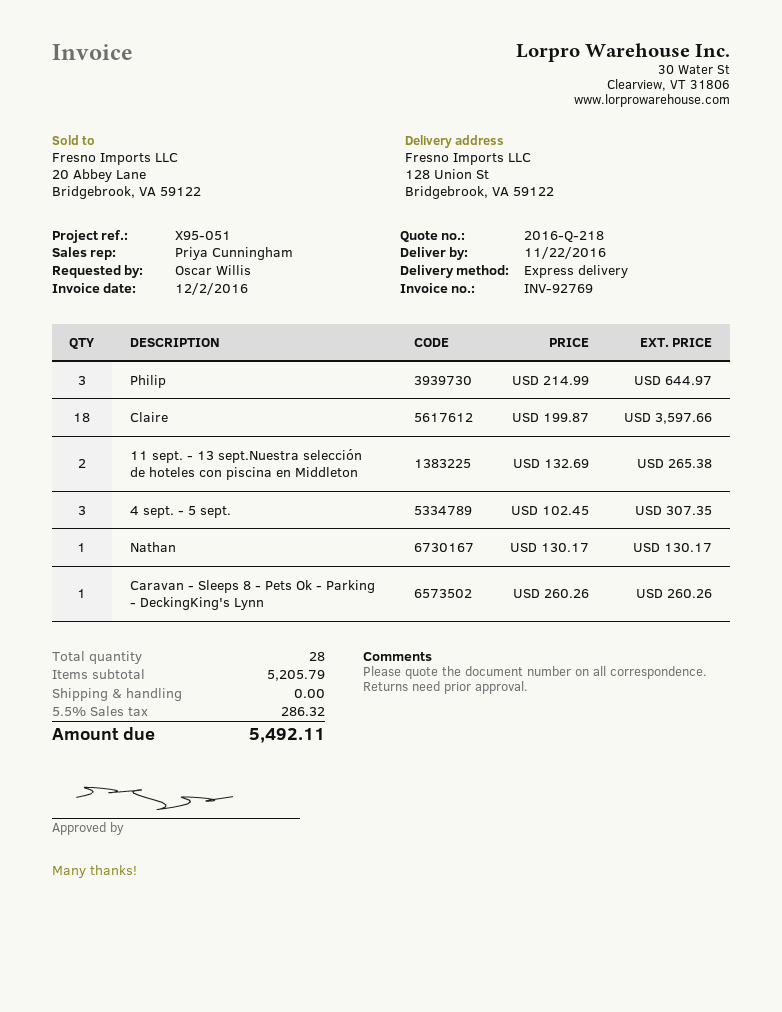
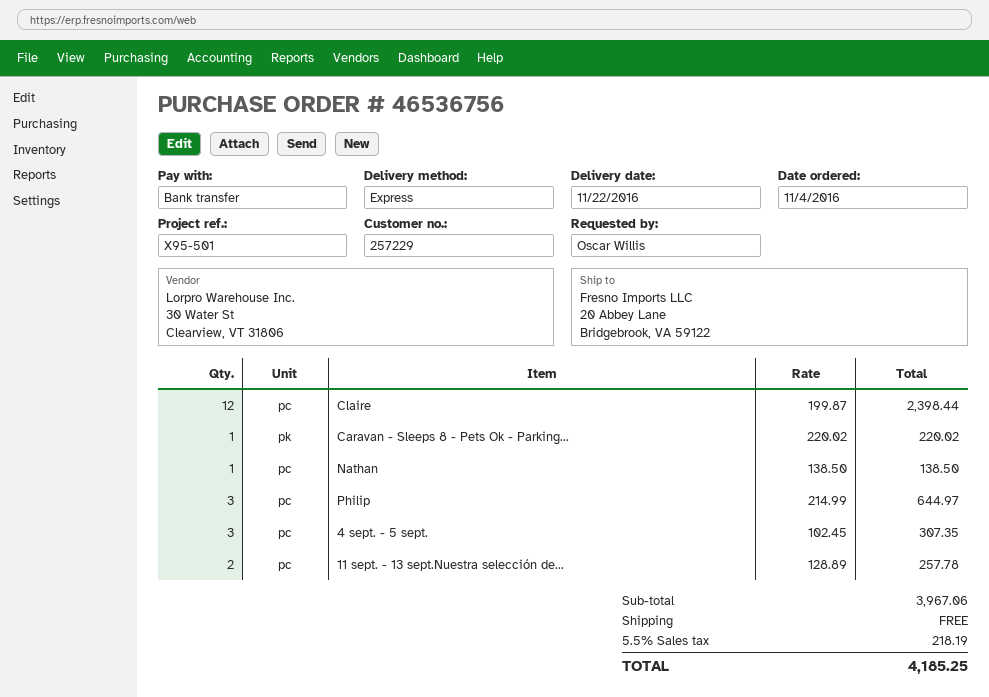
reference: X95-051 -> X95-501
ship to: 128 Union St, Bridgebrook, VA 59122 -> 20 Abbey Lane, Bridgebrook, VA 59122
Claire: 18 x 199.87 = 3597.66 -> 12 x 199.87 = 2398.44
11 sept. - 13 sept.Nuestra selección de hoteles con piscina en Middleton: 2 x 132.69 = 265.38 -> 2 x 128.89 = 257.78
Nathan: 1 x 130.17 = 130.17 -> 1 x 138.50 = 138.50
Caravan - Sleeps 8 - Pets Ok - Parking - DeckingKing's Lynn: 1 x 260.26 = 260.26 -> 1 x 220.02 = 220.02
subtotal: 5205.79 -> 3967.06
tax: 5.5% = 286.32 -> 5.5% = 218.19
total: 5492.11 -> 4185.25

